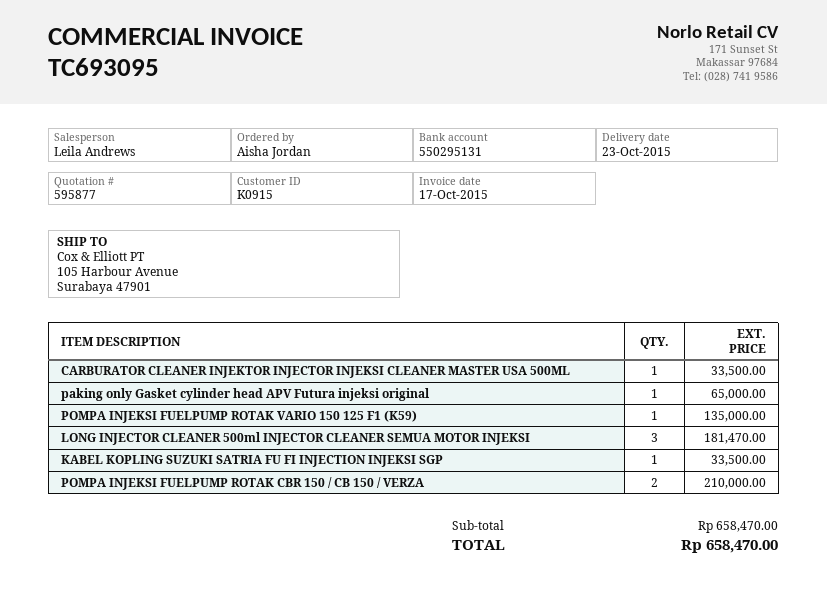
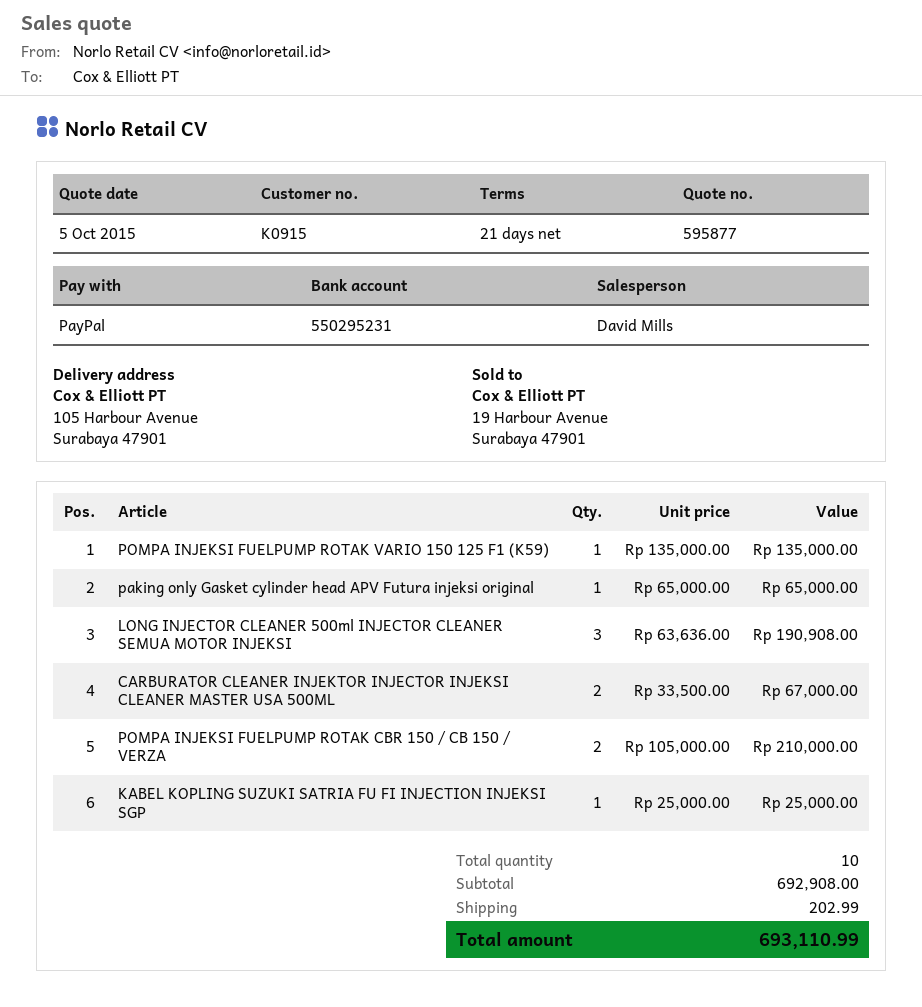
sales rep: Leila Andrews -> David Mills
bank account: 550295131 -> 550295231
CARBURATOR CLEANER INJEKTOR INJECTOR INJEKSI CLEANER MASTER USA 500ML: 1 for 33500.00 -> 2 for 67000.00
LONG INJECTOR CLEANER 500ml INJECTOR CLEANER SEMUA MOTOR INJEKSI: 3 for 181470.00 -> 3 for 190908.00
KABEL KOPLING SUZUKI SATRIA FU FI INJECTION INJEKSI SGP: 1 for 33500.00 -> 1 for 25000.00
subtotal: 658470.00 -> 692908.00
shipping: none -> 202.99
total: 658470.00 -> 693110.99

